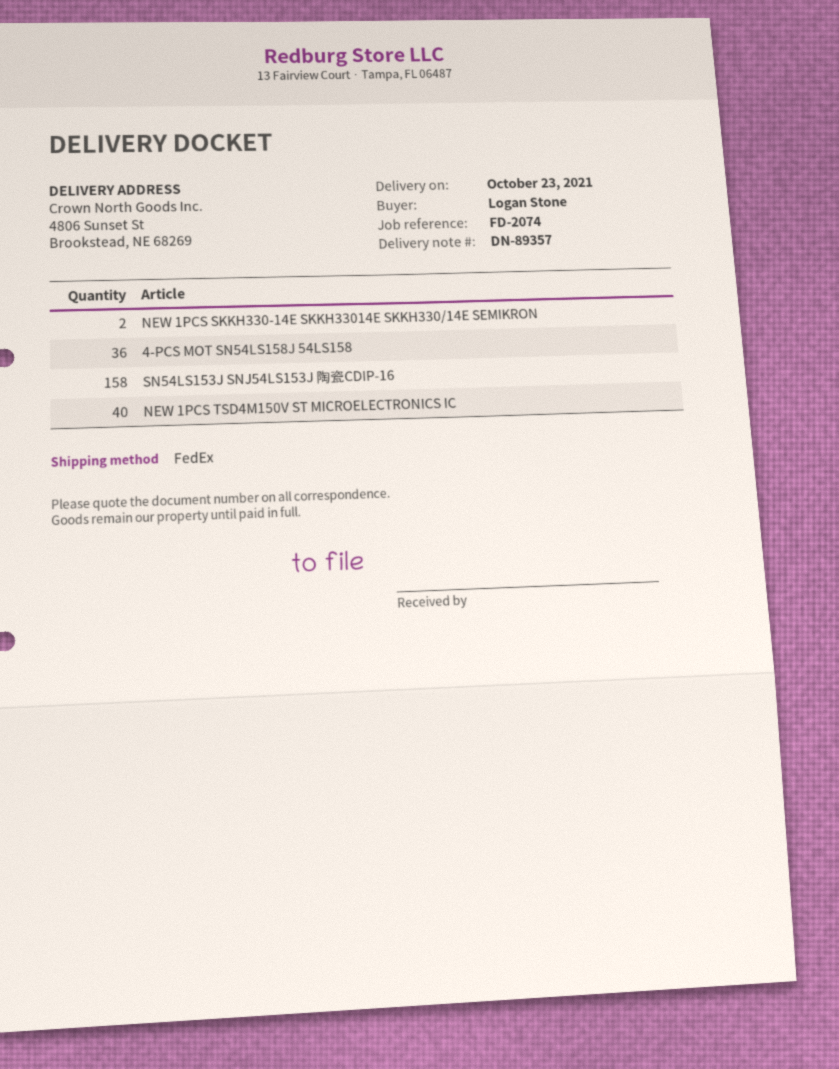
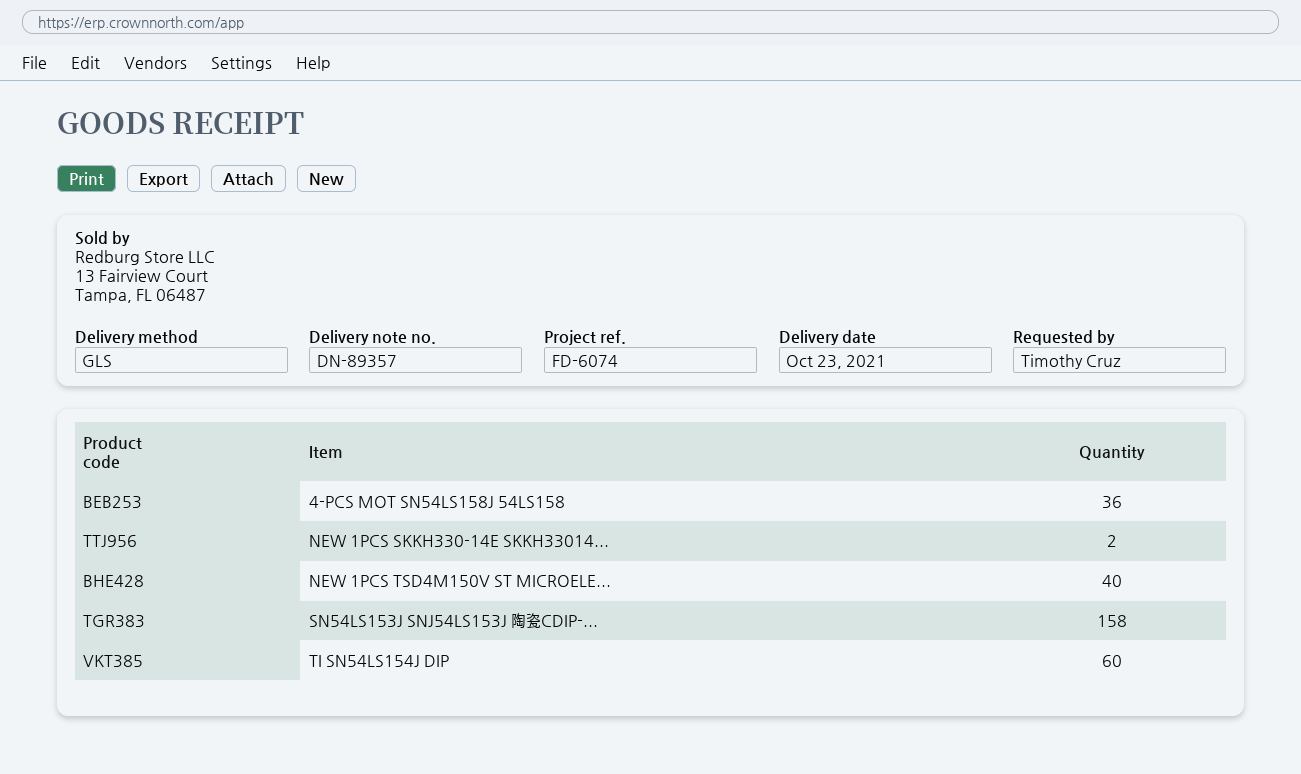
reference: FD-2074 -> FD-6074
ordered by: Logan Stone -> Timothy Cruz
shipping method: FedEx -> GLS
TI SN54LS154J DIP: none -> 60

